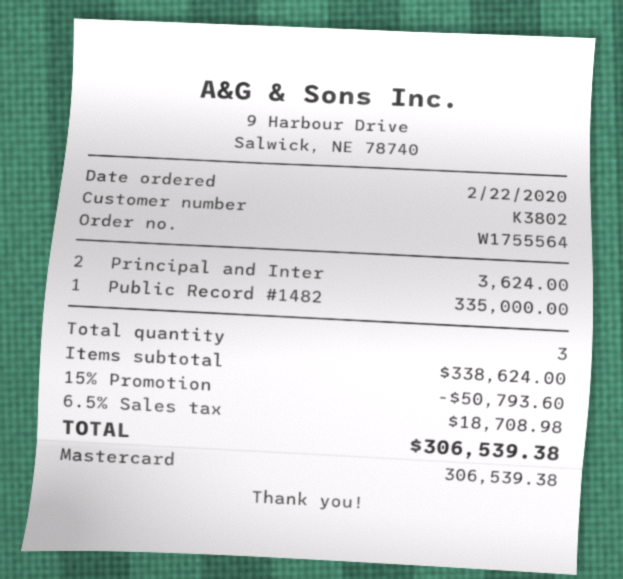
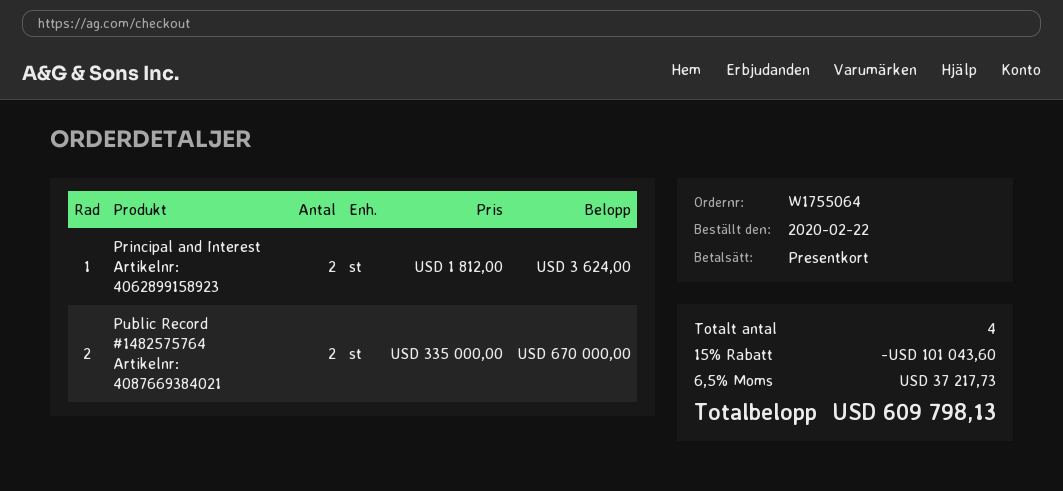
order number: W1755564 -> W1755064
payment method: Mastercard -> gift card
Public Record #1482: 1 for 335000.00 -> 2 for 670000.00
total quantity: 3 -> 4
discount: 15% = 50793.60 -> 15% = 101043.60
tax: 6.5% = 18708.98 -> 6.5% = 37217.73
total: 306539.38 -> 609798.13

